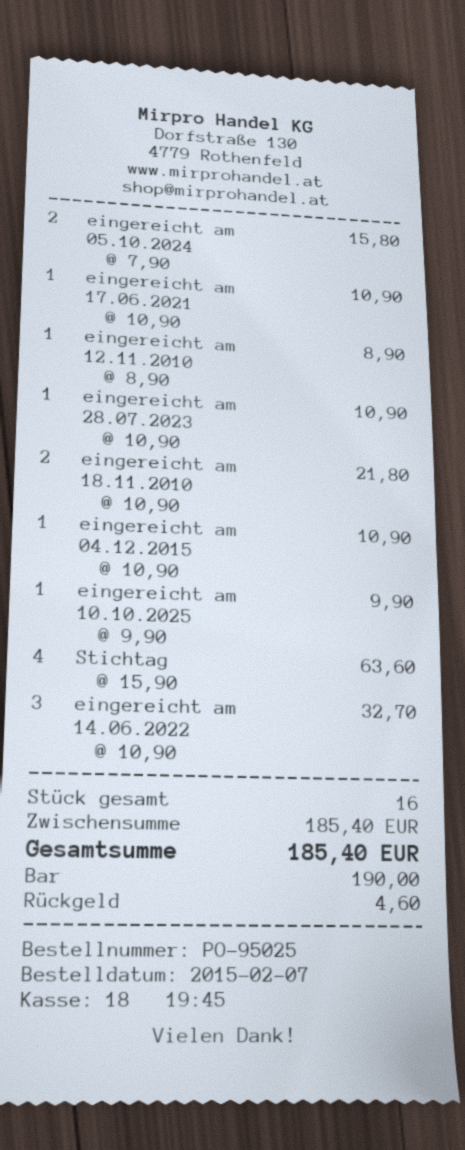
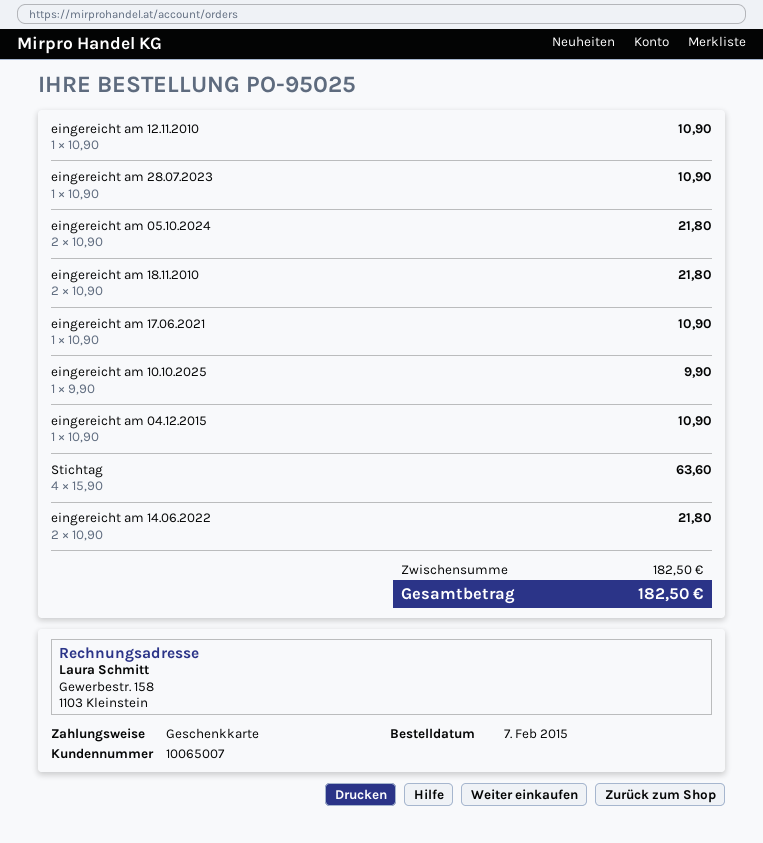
payment method: cash -> gift card
eingereicht am 05.10.2024: 2 x 7.90 = 15.80 -> 2 x 10.90 = 21.80
eingereicht am 12.11.2010: 1 x 8.90 = 8.90 -> 1 x 10.90 = 10.90
eingereicht am 14.06.2022: 3 x 10.90 = 32.70 -> 2 x 10.90 = 21.80
subtotal: 185.40 -> 182.50
total: 185.40 -> 182.50

